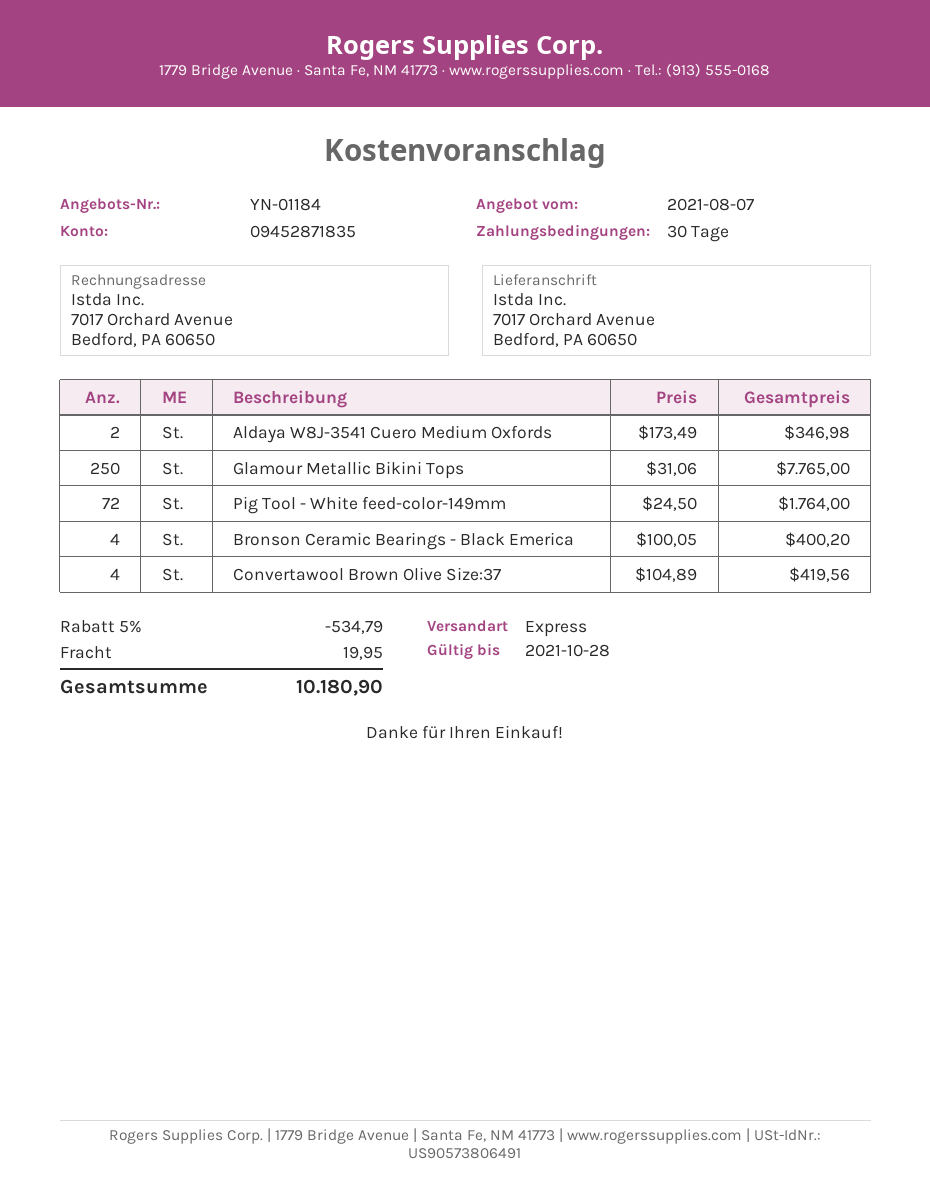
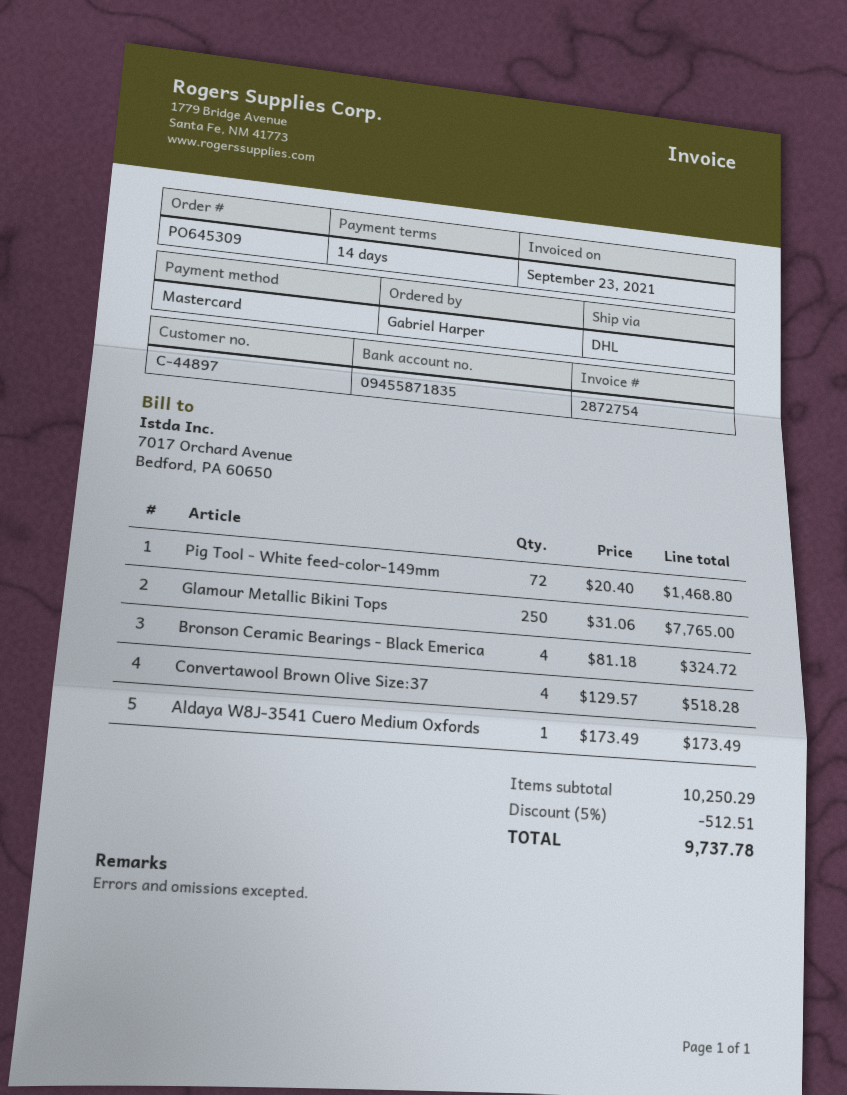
payment terms: 30 days -> 14 days
bank account: 09452871835 -> 09455871835
shipping method: express -> DHL
Aldaya W8J-3541 Cuero Medium Oxfords: 2 x 173.49 = 346.98 -> 1 x 173.49 = 173.49
Pig Tool - White feed-color-149mm: 72 x 24.50 = 1764.00 -> 72 x 20.40 = 1468.80
Bronson Ceramic Bearings - Black Emerica: 4 x 100.05 = 400.20 -> 4 x 81.18 = 324.72
Convertawool Brown Olive Size:37: 4 x 104.89 = 419.56 -> 4 x 129.57 = 518.28
discount: 5% = 534.79 -> 5% = 512.51
shipping: 19.95 -> none
total: 10180.90 -> 9737.78

